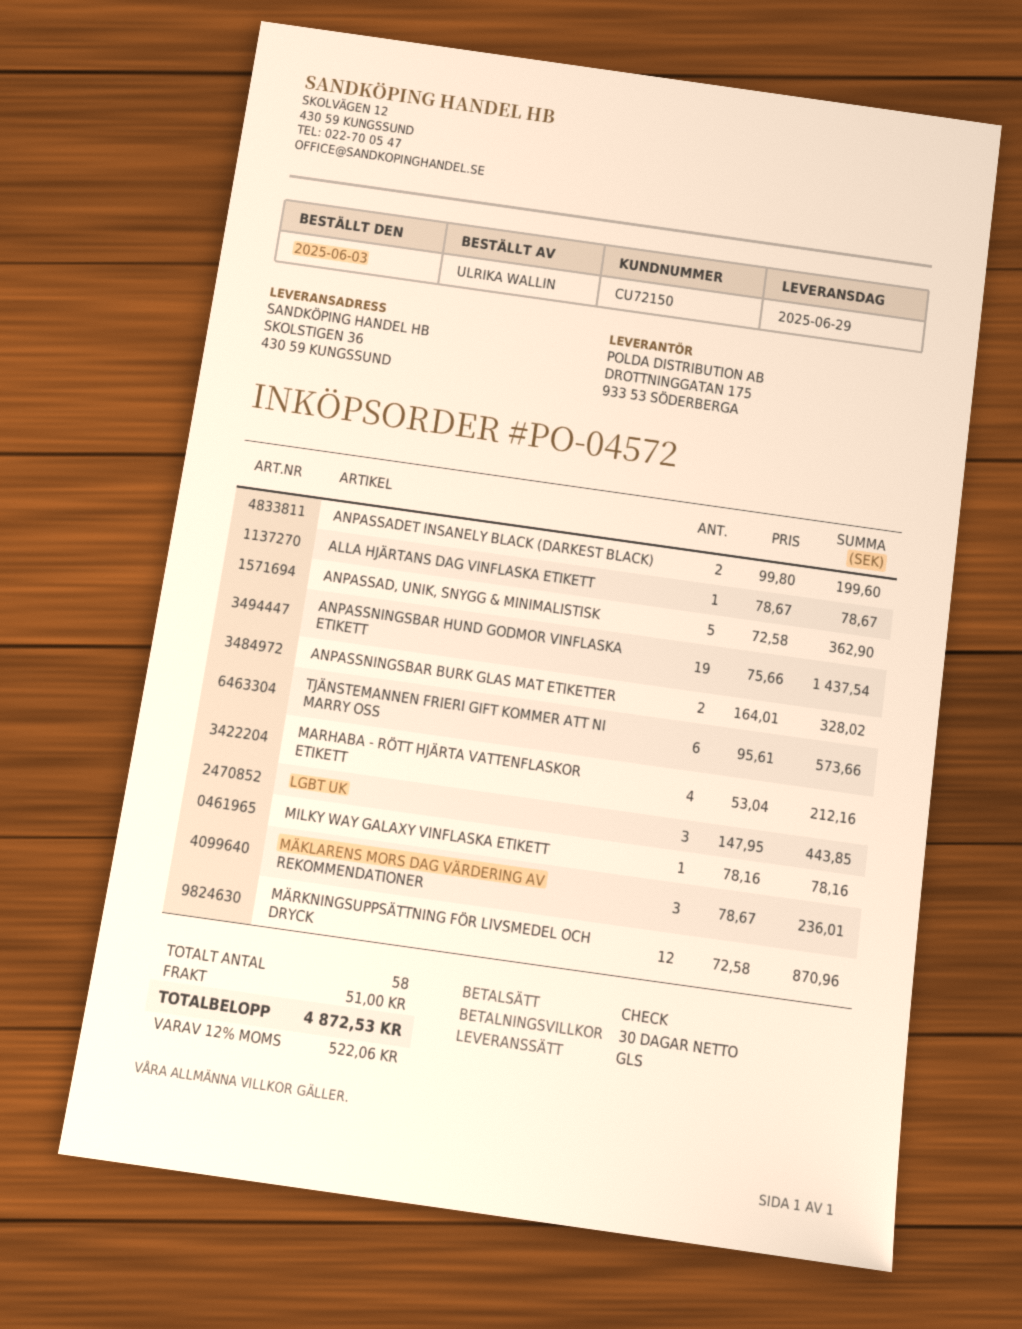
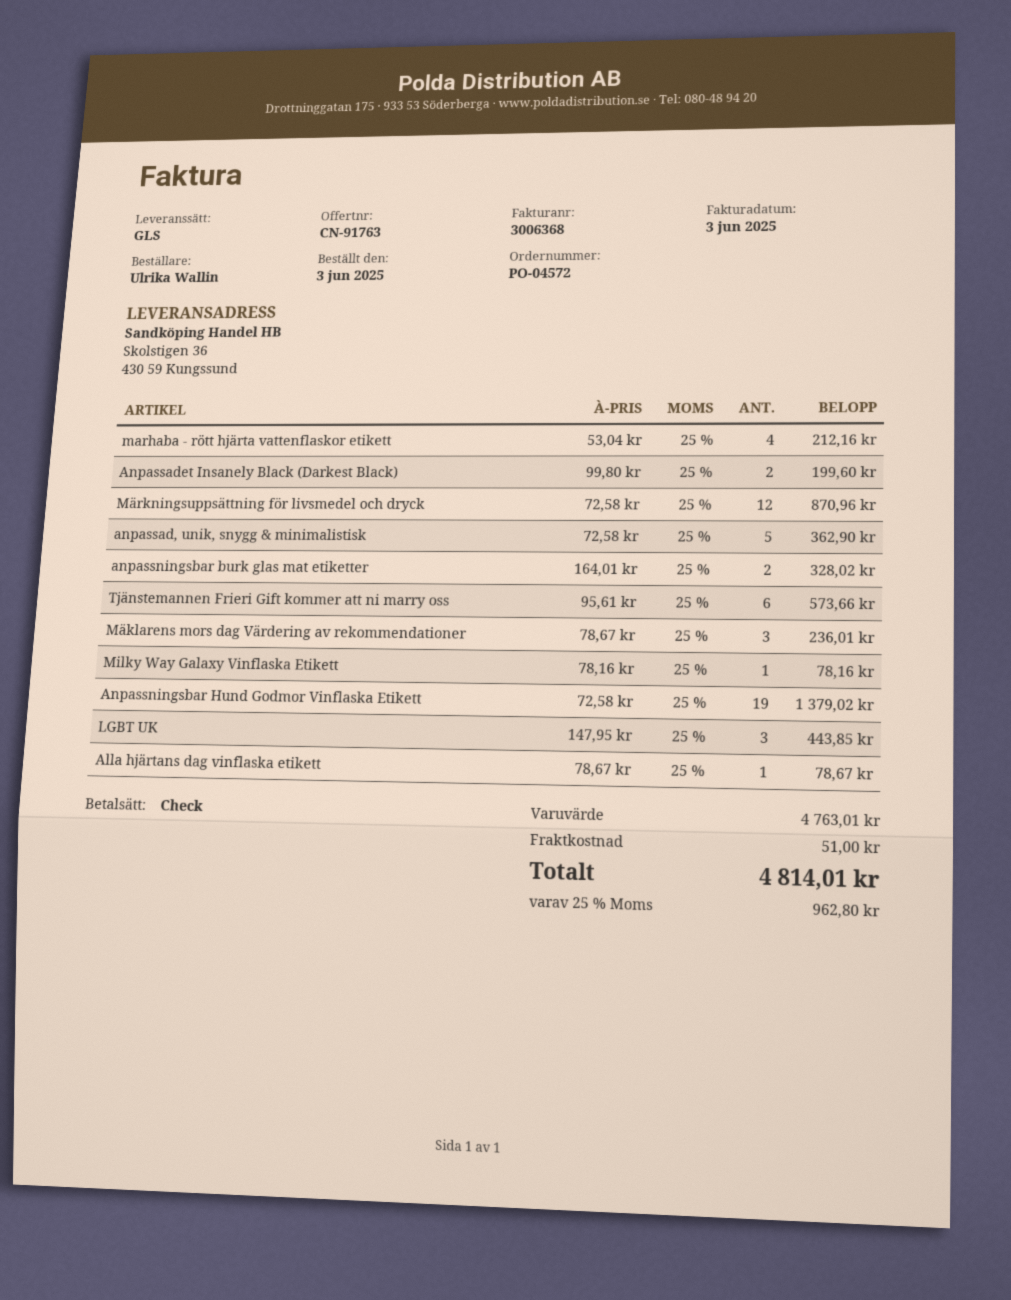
ANPASSNINGSBAR HUND GODMOR VINFLASKA ETIKETT: 19 x 75.66 = 1437.54 -> 19 x 72.58 = 1379.02
tax: 12% = 522.06 -> 25% = 962.80
total: 4872.53 -> 4814.01

